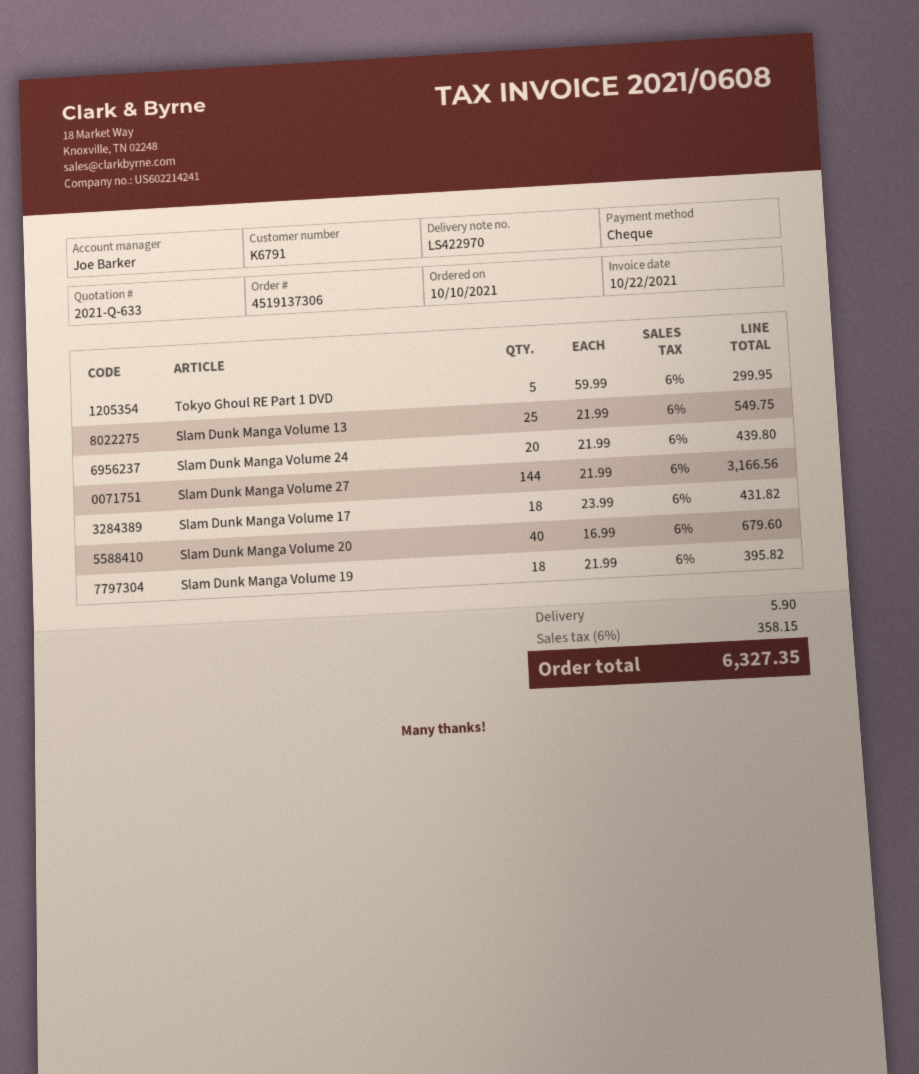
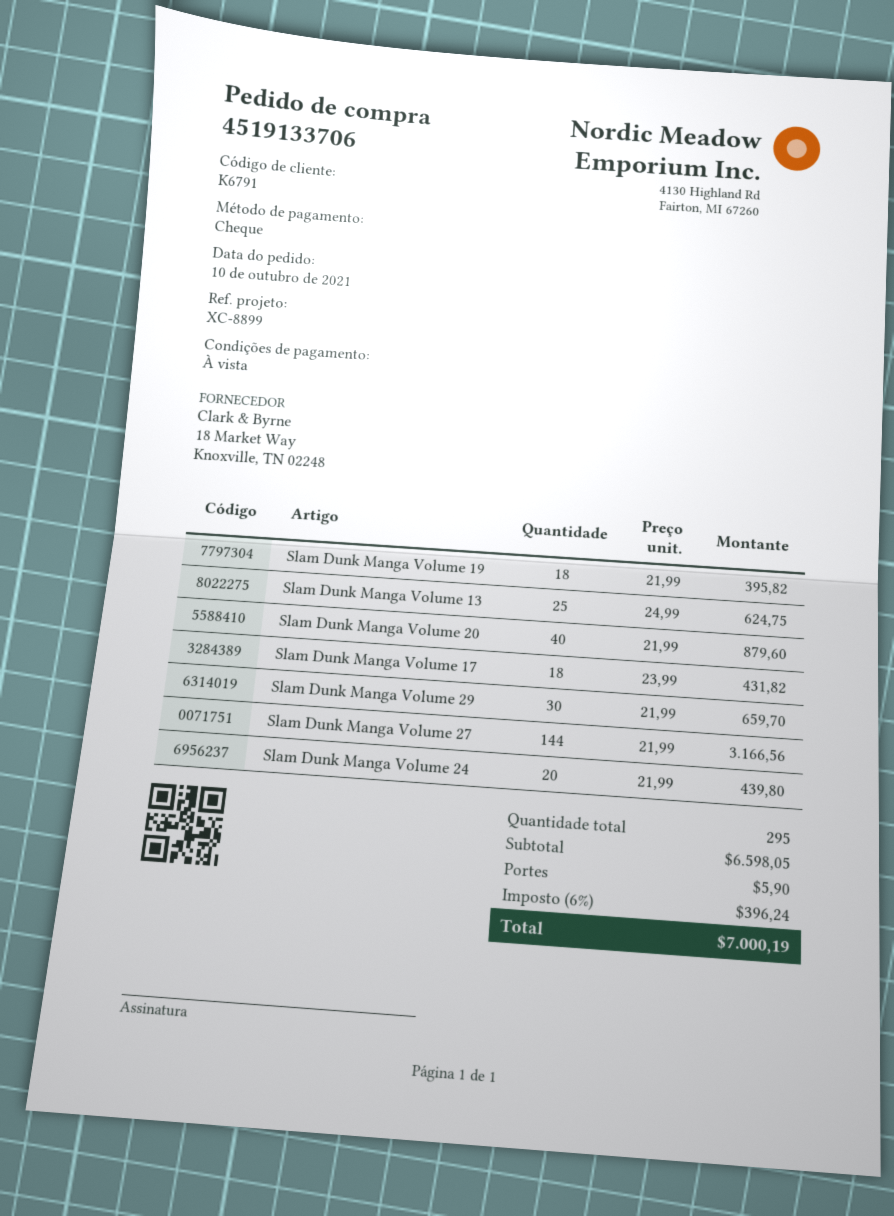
order number: 4519137306 -> 4519133706
Tokyo Ghoul RE Part 1 DVD: 5 x 59.99 = 299.95 -> none
Slam Dunk Manga Volume 13: 25 x 21.99 = 549.75 -> 25 x 24.99 = 624.75
Slam Dunk Manga Volume 20: 40 x 16.99 = 679.60 -> 40 x 21.99 = 879.60
Slam Dunk Manga Volume 29: none -> 30 x 21.99 = 659.70
tax: 6% = 358.15 -> 6% = 396.24
total: 6327.35 -> 7000.19

